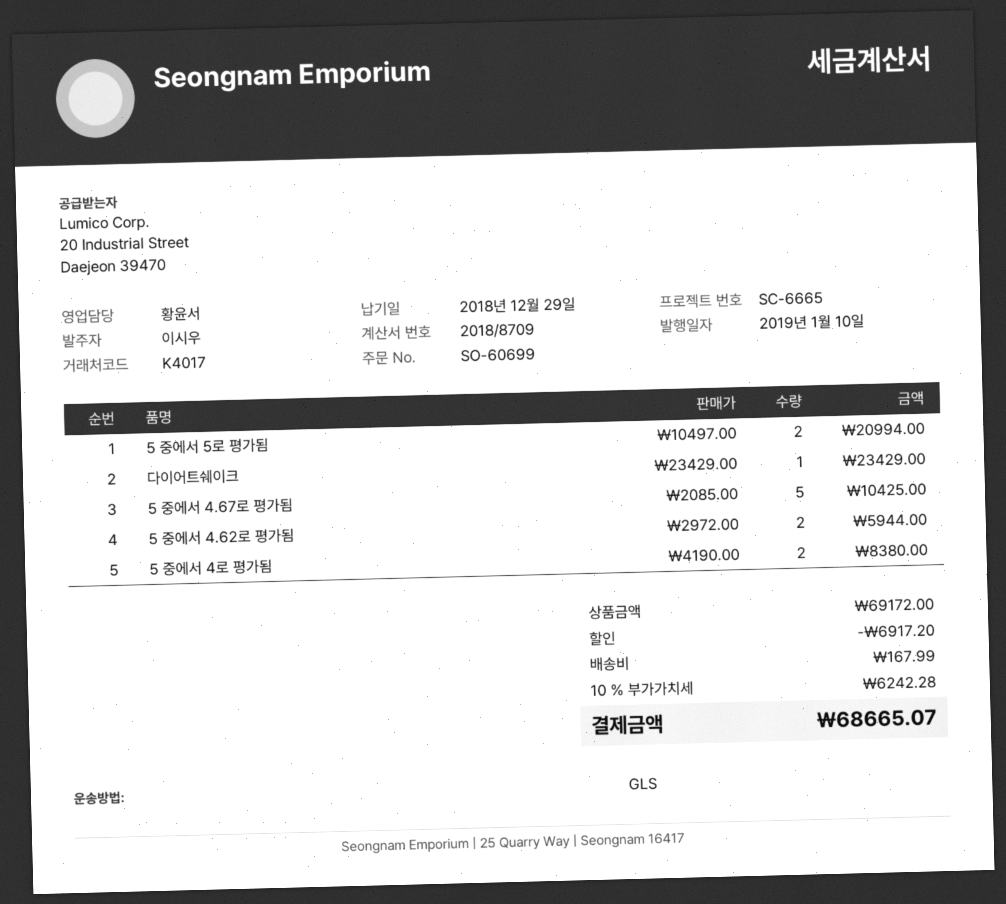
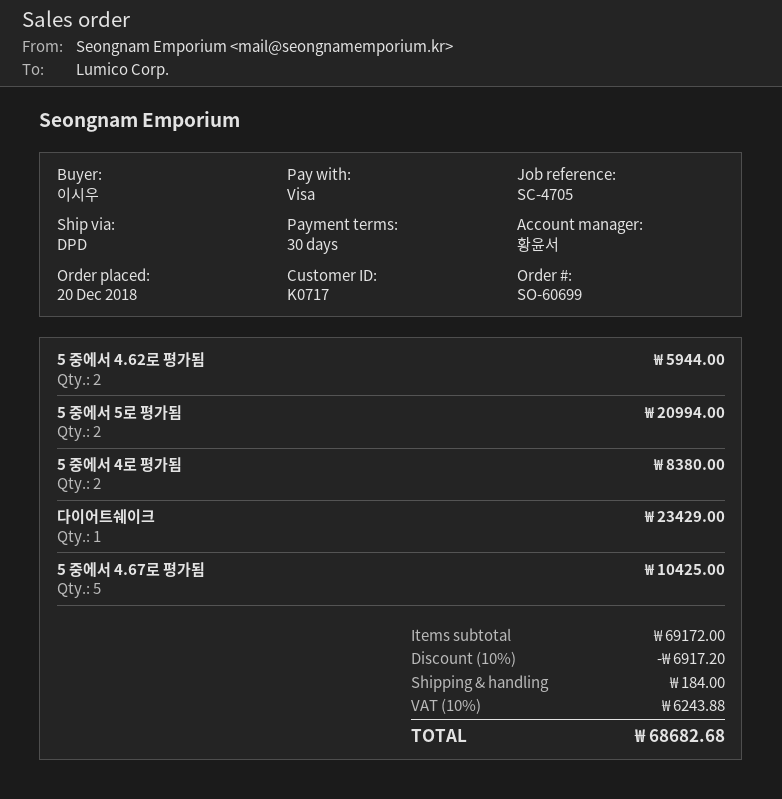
customer number: K4017 -> K0717
reference: SC-6665 -> SC-4705
shipping method: GLS -> DPD
shipping: 167.99 -> 184.00
tax: 10% = 6242.28 -> 10% = 6243.88
total: 68665.07 -> 68682.68

